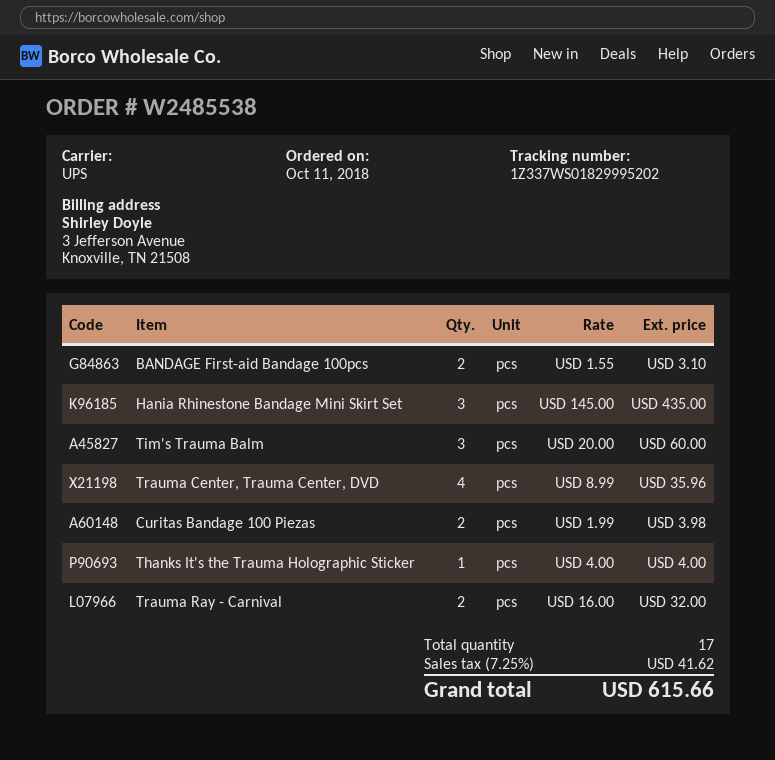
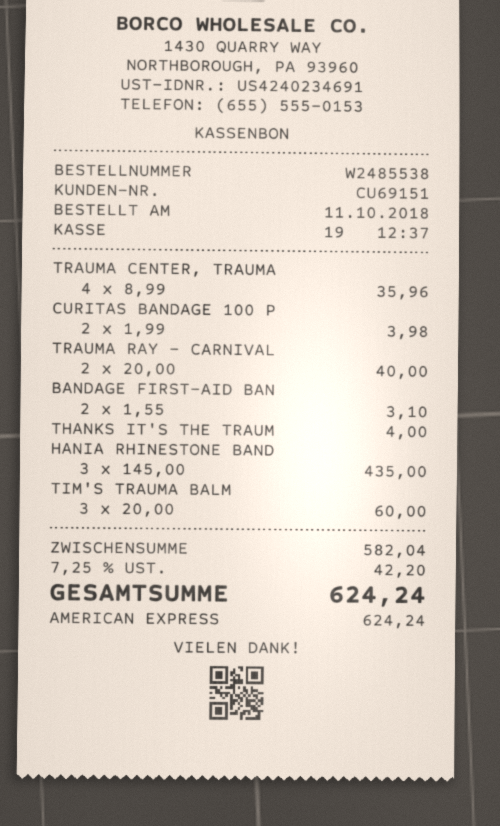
Trauma Ray - Carnival: 2 x 16.00 = 32.00 -> 2 x 20.00 = 40.00
tax: 7.25% = 41.62 -> 7.25% = 42.20
total: 615.66 -> 624.24

